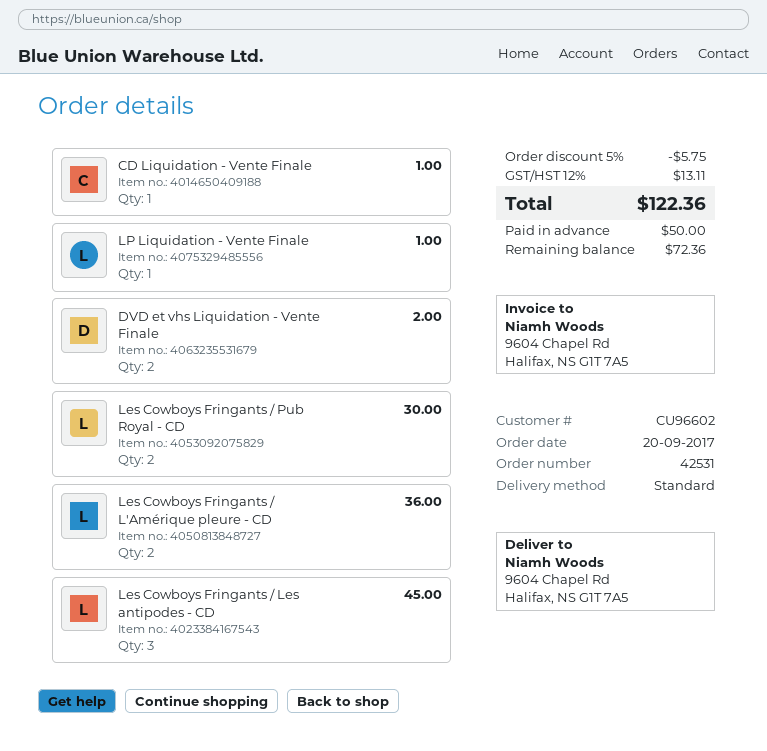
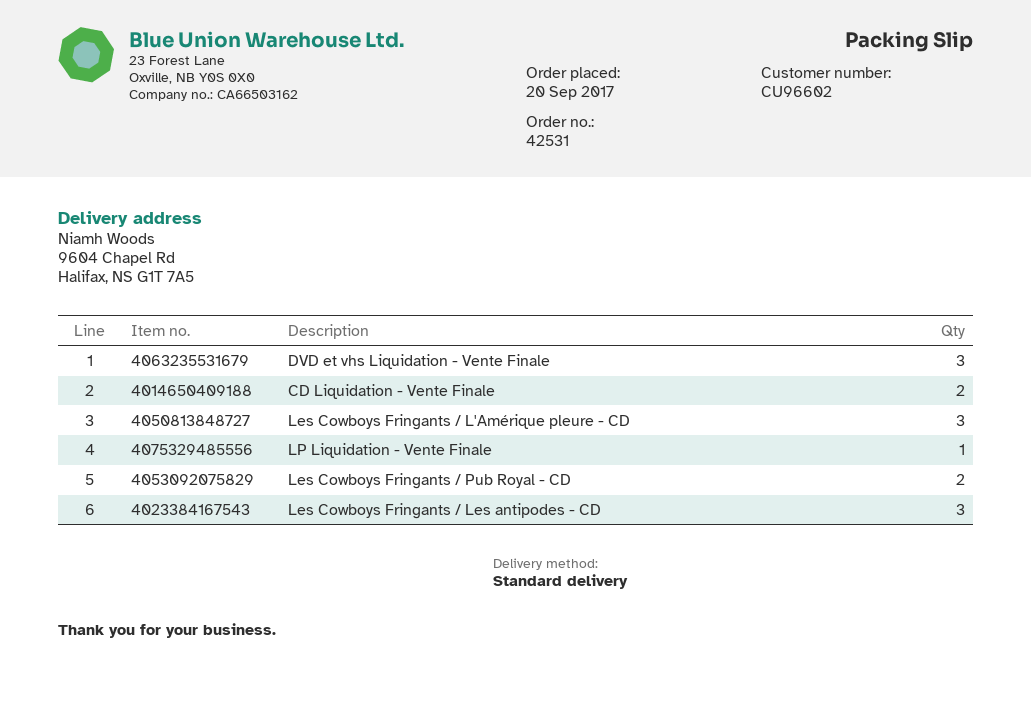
CD Liquidation - Vente Finale: 1 -> 2
DVD et vhs Liquidation - Vente Finale: 2 -> 3
Les Cowboys Fringants / L'Amérique pleure - CD: 2 -> 3

